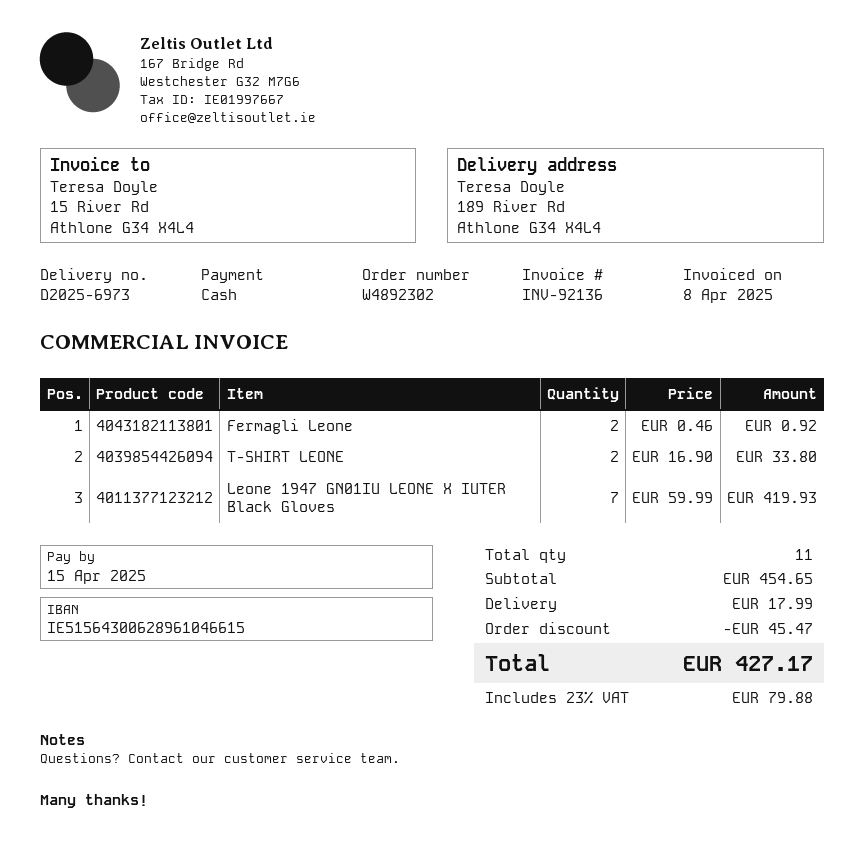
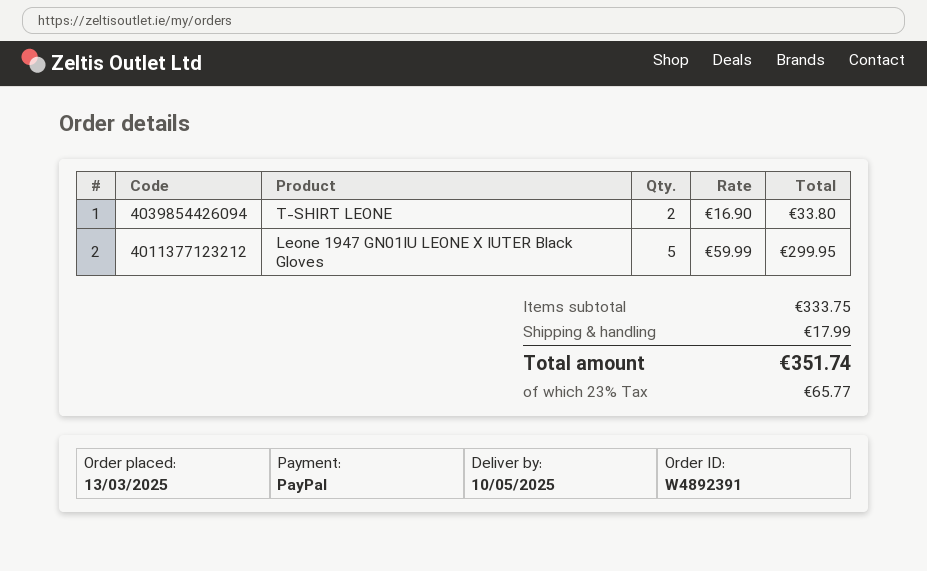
order number: W4892302 -> W4892391
payment method: cash -> PayPal
Fermagli Leone: 2 x 0.46 = 0.92 -> none
Leone 1947 GN01IU LEONE X IUTER Black Gloves: 7 x 59.99 = 419.93 -> 5 x 59.99 = 299.95
subtotal: 454.65 -> 333.75
discount: 45.47 -> none
tax: 23% = 79.88 -> 23% = 65.77
total: 427.17 -> 351.74

